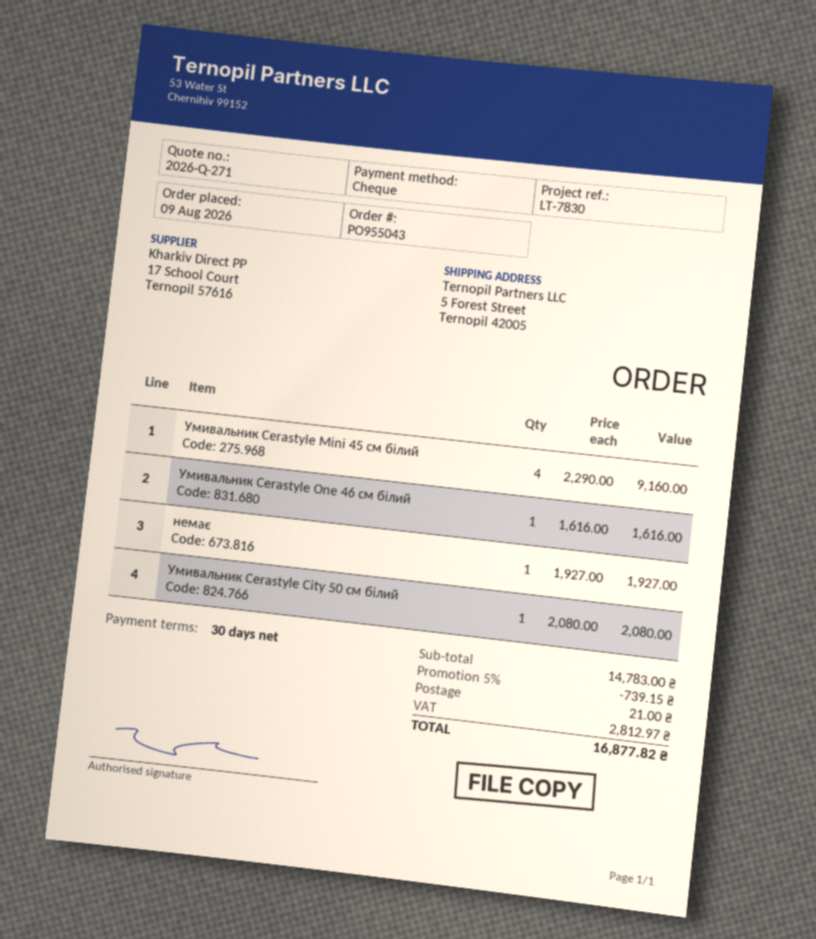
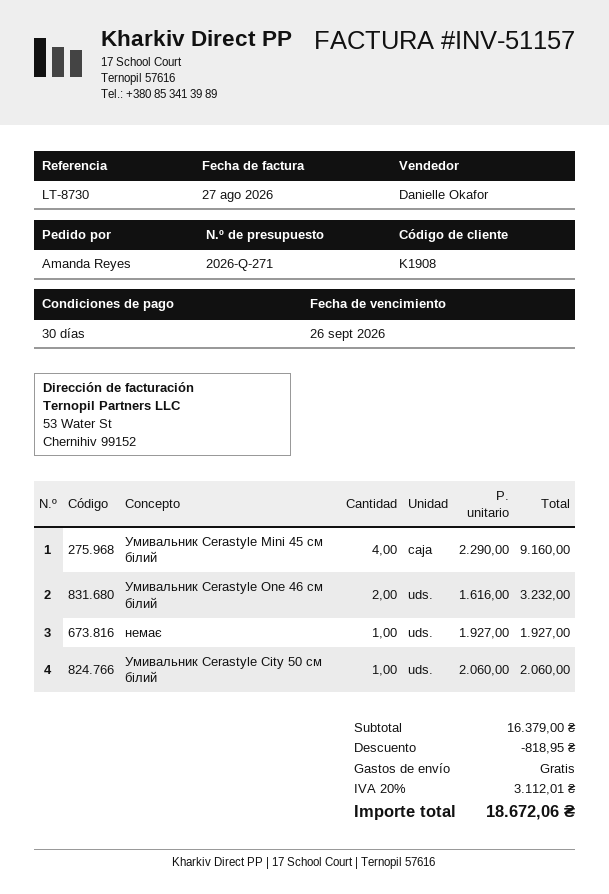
reference: LT-7830 -> LT-8730
Умивальник Cerastyle One 46 см білий: 1 x 1616.00 = 1616.00 -> 2 x 1616.00 = 3232.00
Умивальник Cerastyle City 50 см білий: 1 x 2080.00 = 2080.00 -> 1 x 2060.00 = 2060.00
subtotal: 14783.00 -> 16379.00
discount: 739.15 -> 818.95
shipping: 21.00 -> 0.00
tax: 2812.97 -> 3112.01
total: 16877.82 -> 18672.06

